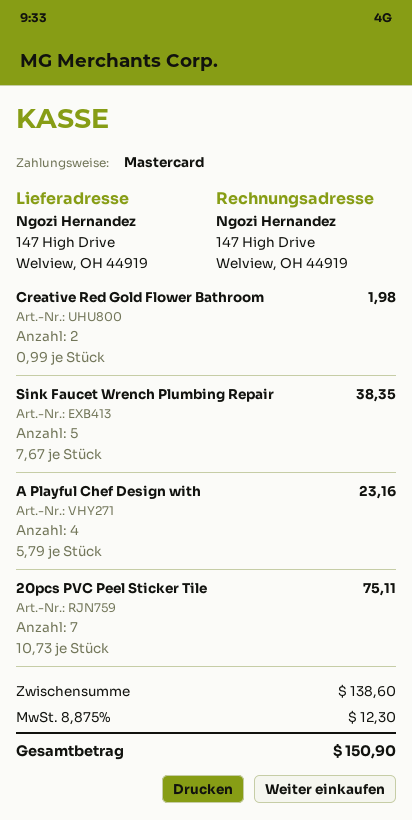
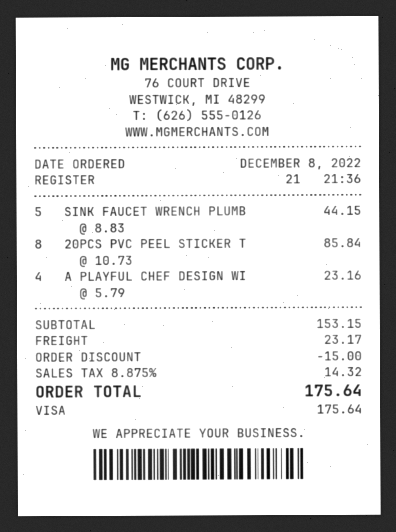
payment method: Mastercard -> Visa
Creative Red Gold Flower Bathroom: 2 x 0.99 = 1.98 -> none
Sink Faucet Wrench Plumbing Repair: 5 x 7.67 = 38.35 -> 5 x 8.83 = 44.15
20pcs PVC Peel Sticker Tile: 7 x 10.73 = 75.11 -> 8 x 10.73 = 85.84
subtotal: 138.60 -> 153.15
discount: none -> 15.00
shipping: none -> 23.17
tax: 8.875% = 12.30 -> 8.875% = 14.32
total: 150.90 -> 175.64

